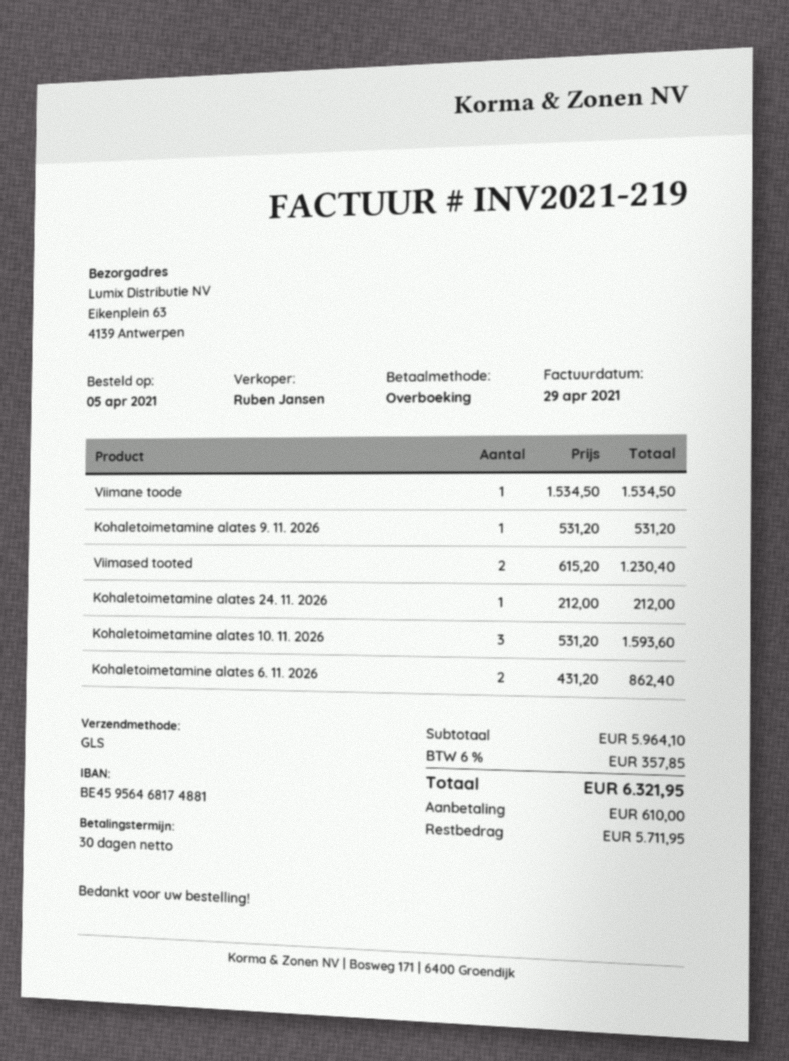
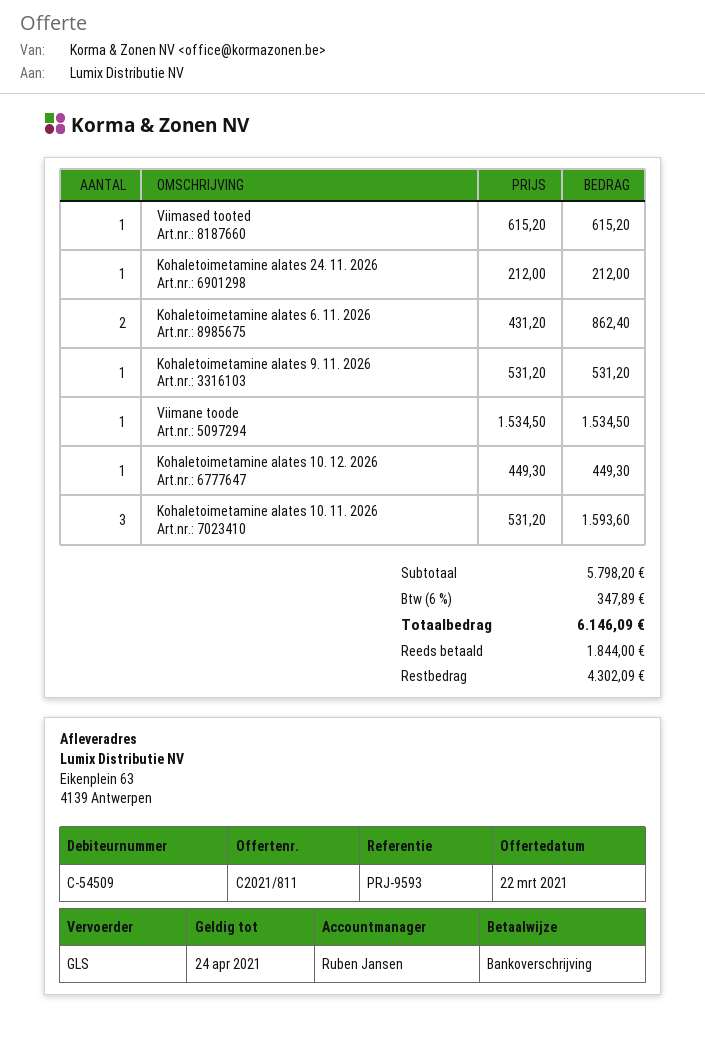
Viimased tooted: 2 x 615.20 = 1230.40 -> 1 x 615.20 = 615.20
Kohaletoimetamine alates 10. 12. 2026: none -> 1 x 449.30 = 449.30
subtotal: 5964.10 -> 5798.20
tax: 6% = 357.85 -> 6% = 347.89
total: 6321.95 -> 6146.09
deposit: 610.00 -> 1844.00
balance: 5711.95 -> 4302.09

